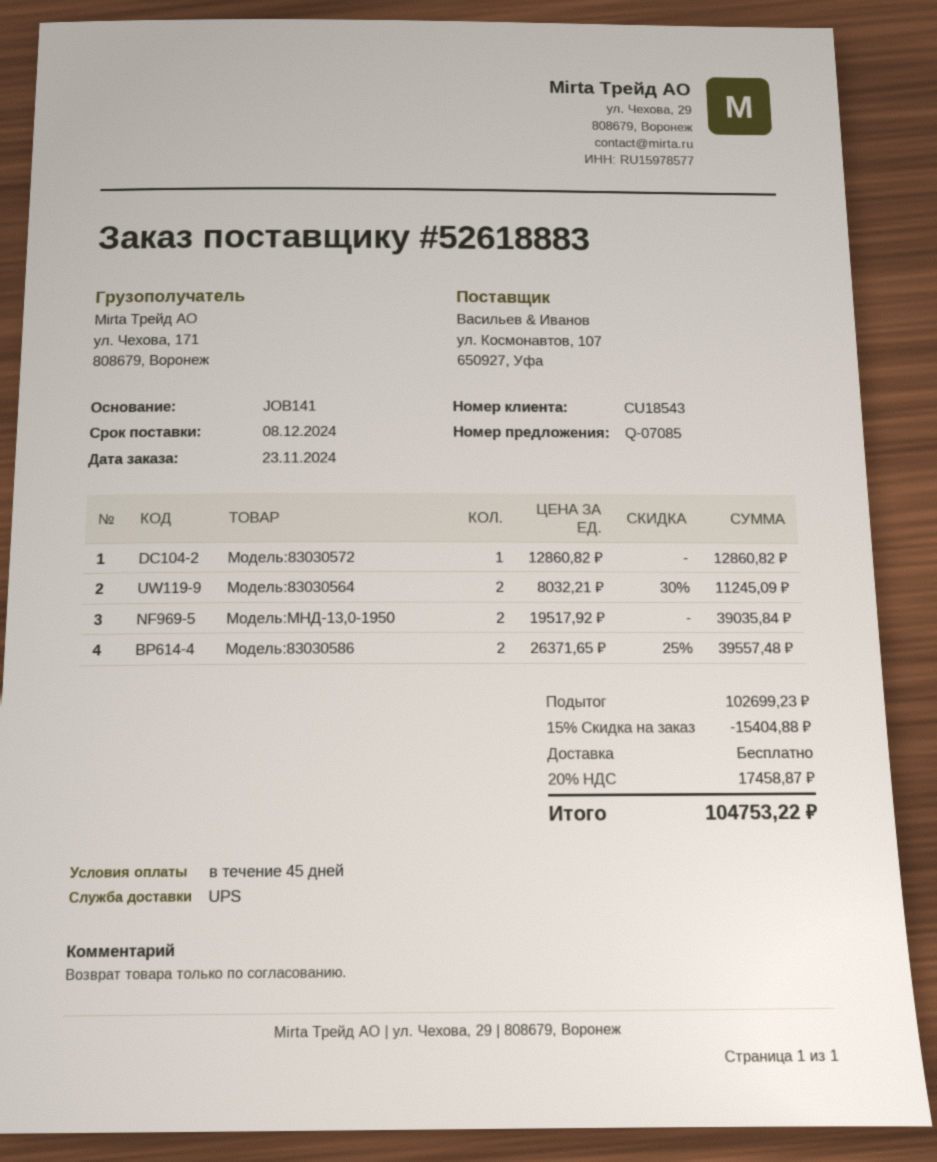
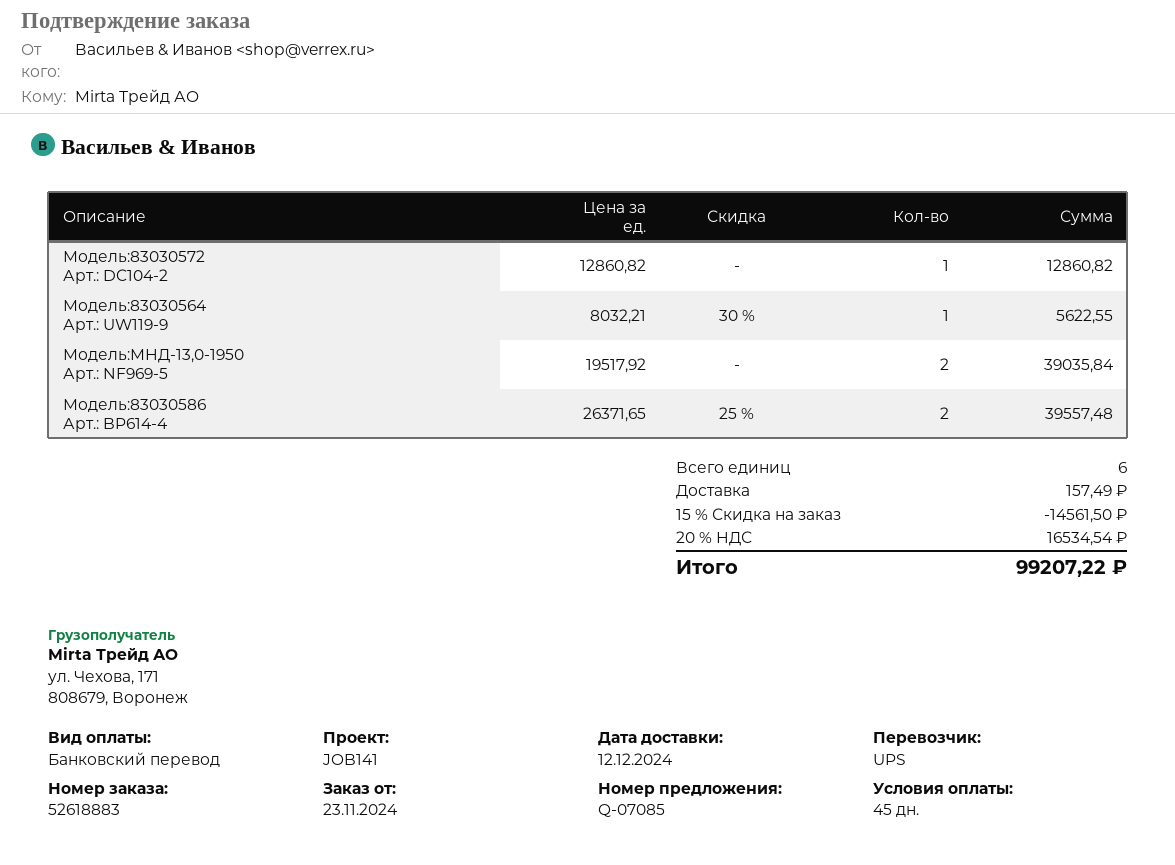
delivery date: 2024-12-08 -> 2024-12-12
Модель:83030564: 2 x 8032.21 - 30% = 11245.09 -> 1 x 8032.21 - 30% = 5622.55
discount: 15% = 15404.88 -> 15% = 14561.50
shipping: 0.00 -> 157.49
tax: 20% = 17458.87 -> 20% = 16534.54
total: 104753.22 -> 99207.22

